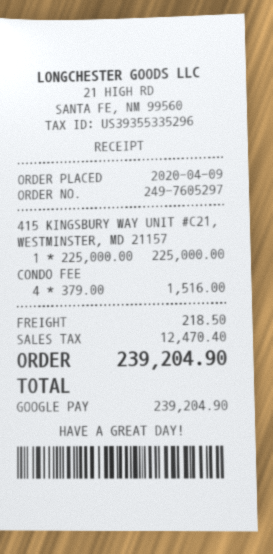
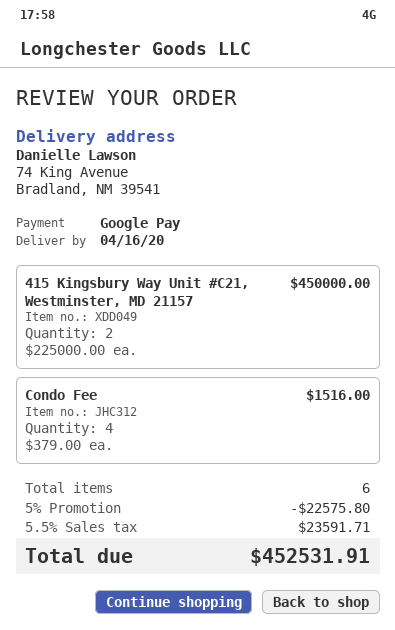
415 KINGSBURY WAY UNIT #C21, WESTMINSTER, MD 21157: 1 x 225000.00 = 225000.00 -> 2 x 225000.00 = 450000.00
discount: none -> 5% = 22575.80
shipping: 218.50 -> none
tax: 12470.40 -> 23591.71
total: 239204.90 -> 452531.91

